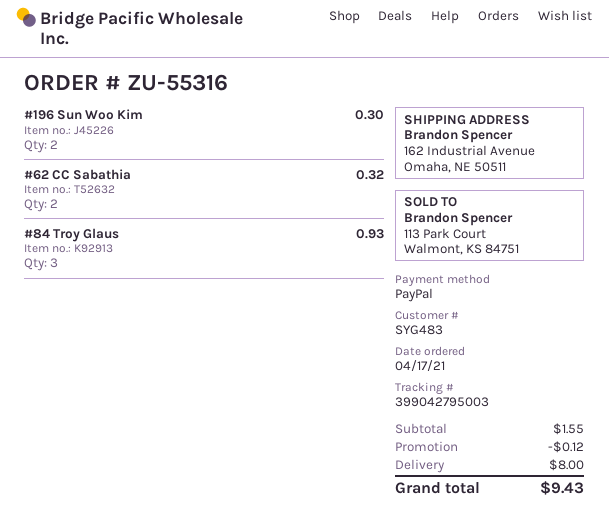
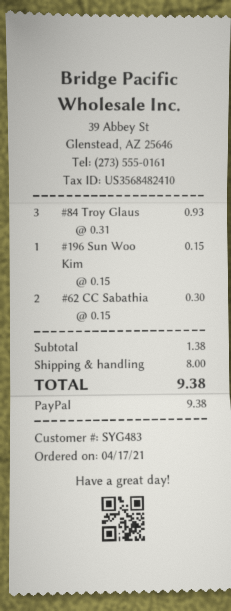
#196 Sun Woo Kim: 2 for 0.30 -> 1 for 0.15
#62 CC Sabathia: 2 for 0.32 -> 2 for 0.30
subtotal: 1.55 -> 1.38
discount: 0.12 -> none
total: 9.43 -> 9.38

